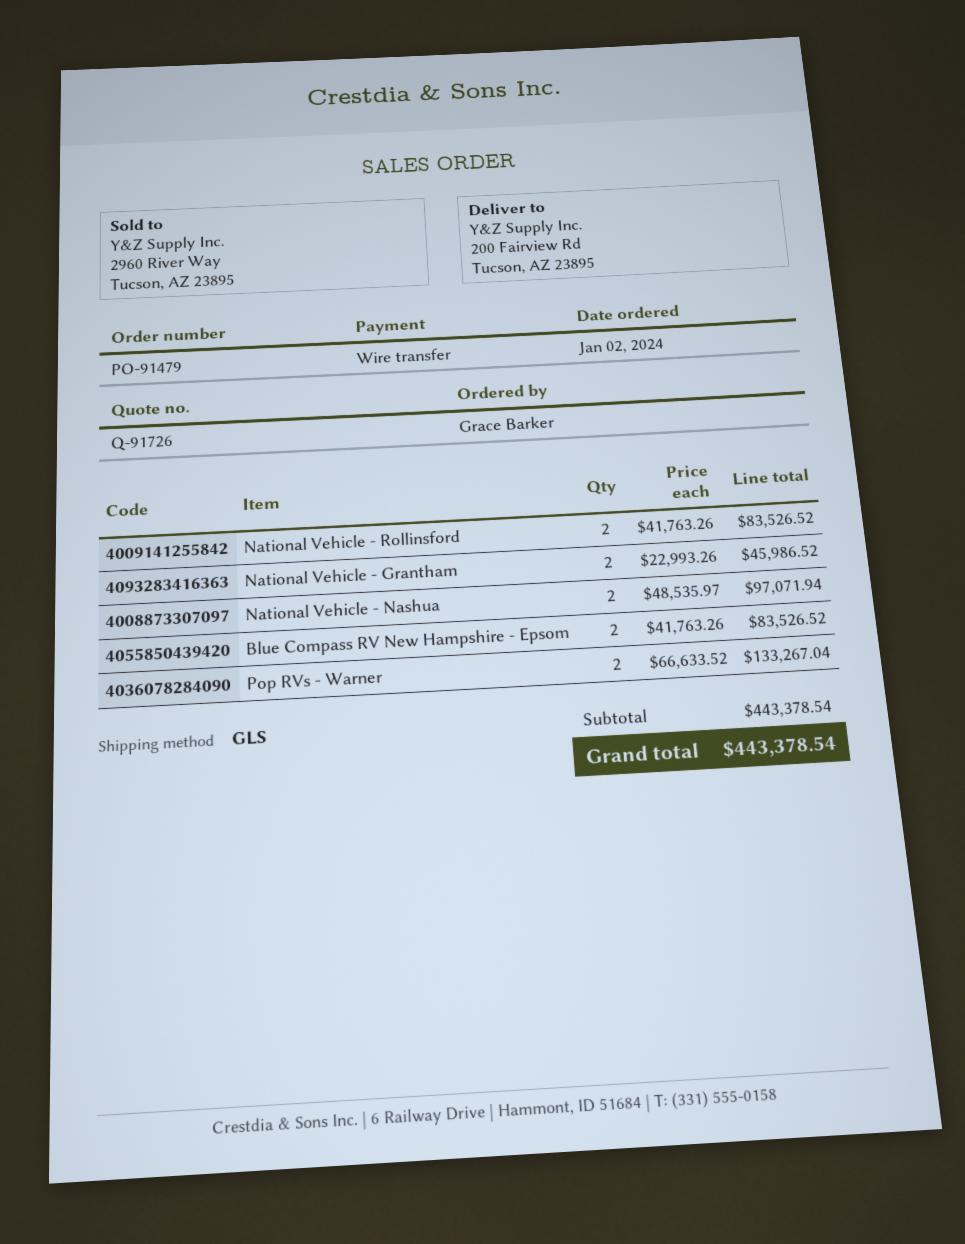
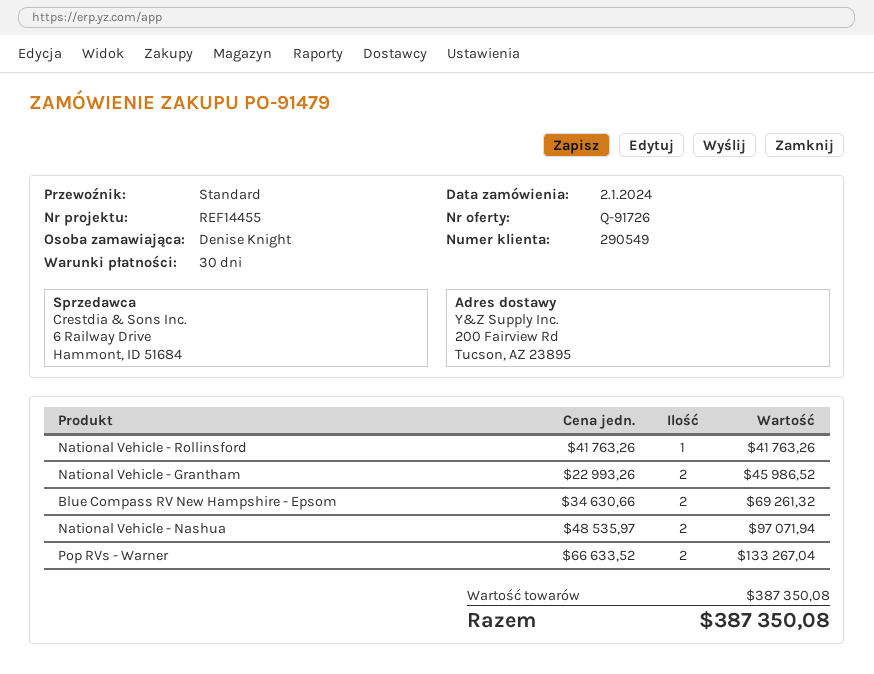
ordered by: Grace Barker -> Denise Knight
shipping method: GLS -> standard
National Vehicle - Rollinsford: 2 x 41763.26 = 83526.52 -> 1 x 41763.26 = 41763.26
Blue Compass RV New Hampshire - Epsom: 2 x 41763.26 = 83526.52 -> 2 x 34630.66 = 69261.32
subtotal: 443378.54 -> 387350.08
total: 443378.54 -> 387350.08

